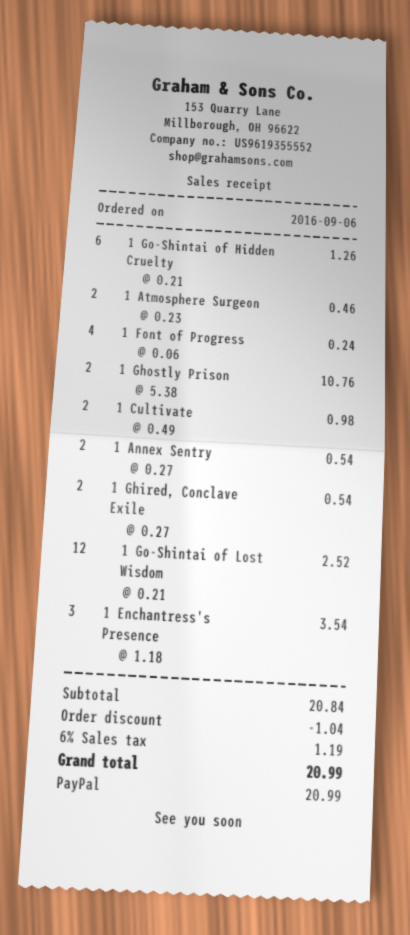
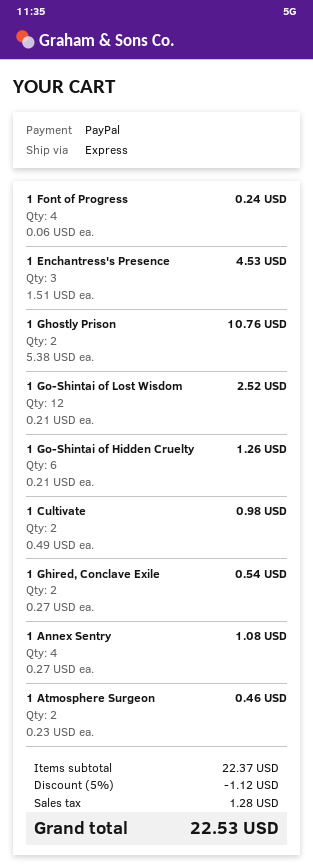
1 Annex Sentry: 2 x 0.27 = 0.54 -> 4 x 0.27 = 1.08
1 Enchantress's Presence: 3 x 1.18 = 3.54 -> 3 x 1.51 = 4.53
subtotal: 20.84 -> 22.37
discount: 1.04 -> 1.12
tax: 1.19 -> 1.28
total: 20.99 -> 22.53

